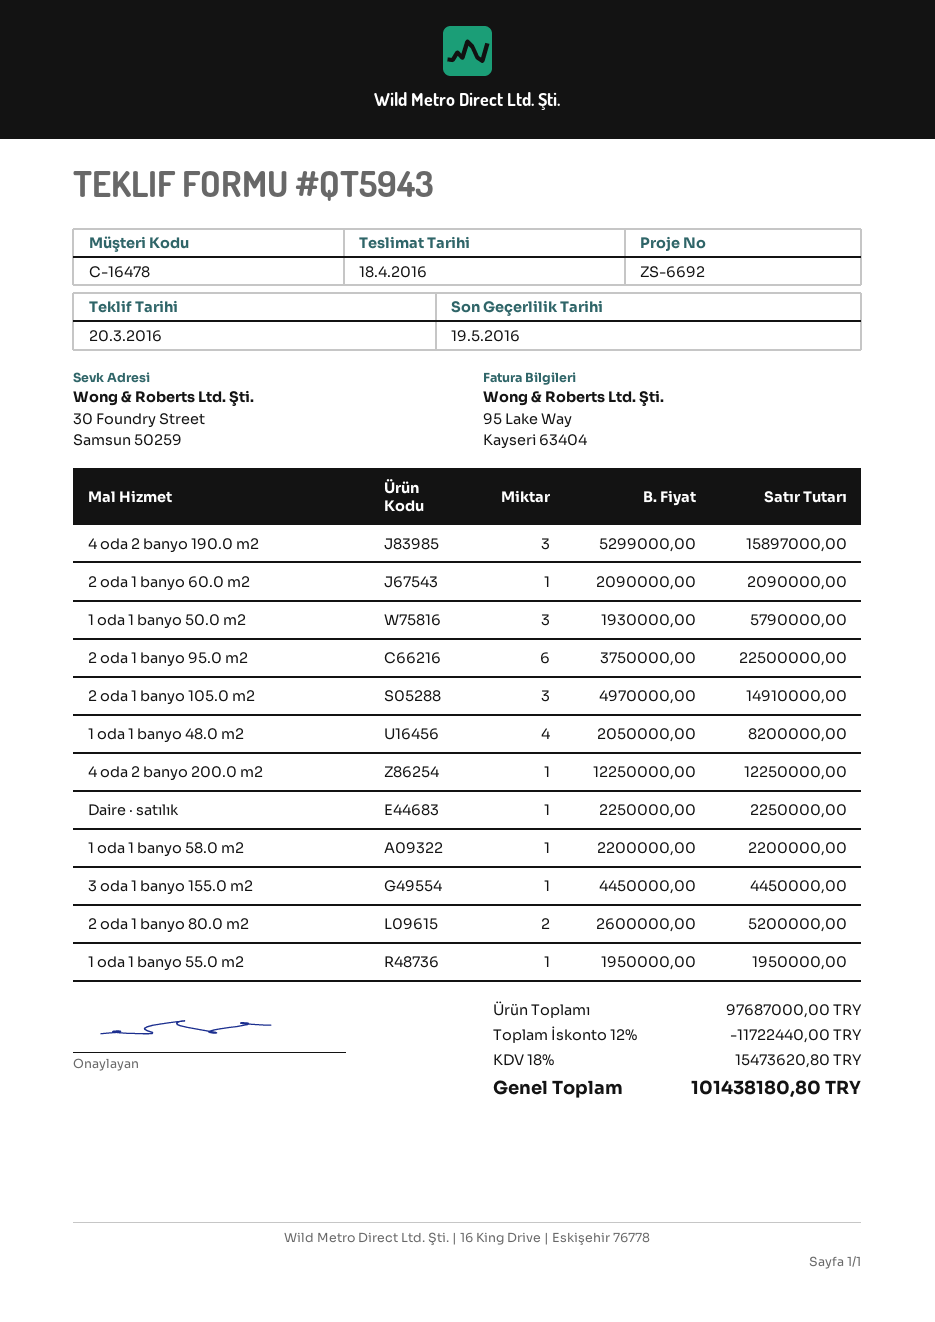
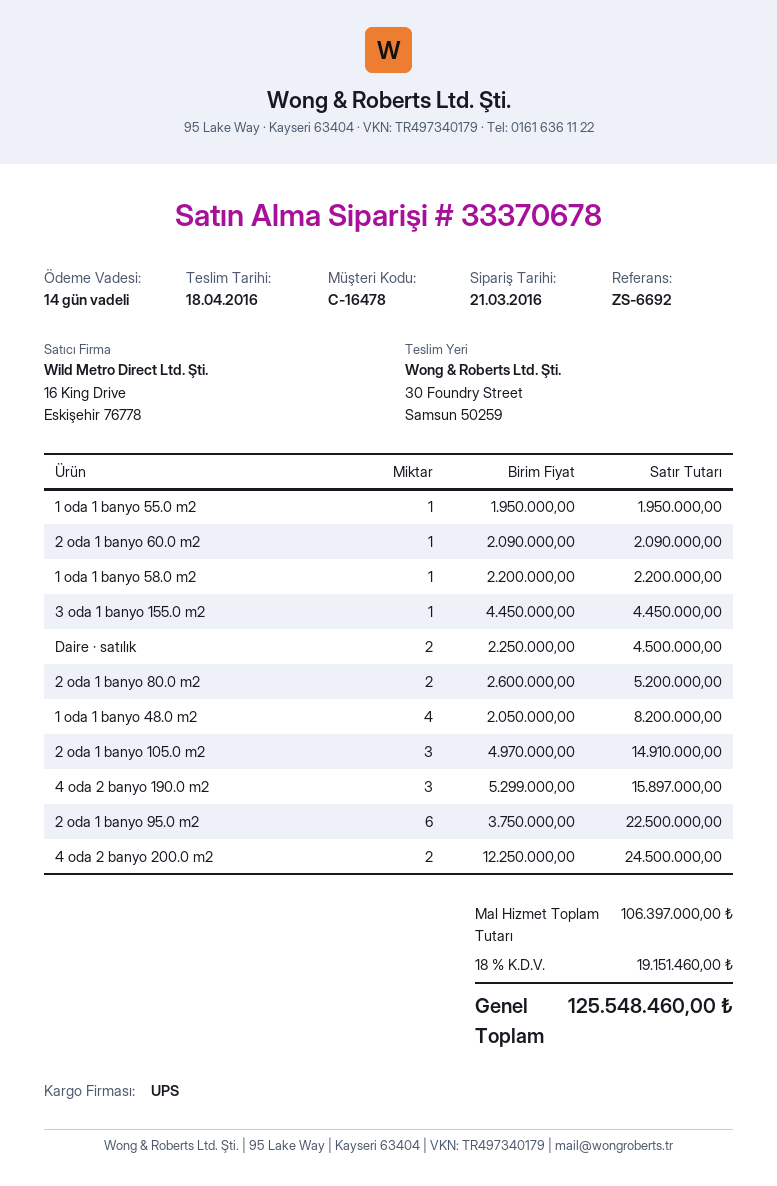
1 oda 1 banyo 50.0 m2: 3 x 1930000.00 = 5790000.00 -> none
4 oda 2 banyo 200.0 m2: 1 x 12250000.00 = 12250000.00 -> 2 x 12250000.00 = 24500000.00
Daire · satılık: 1 x 2250000.00 = 2250000.00 -> 2 x 2250000.00 = 4500000.00
subtotal: 97687000.00 -> 106397000.00
discount: 12% = 11722440.00 -> none
tax: 18% = 15473620.80 -> 18% = 19151460.00
total: 101438180.80 -> 125548460.00

